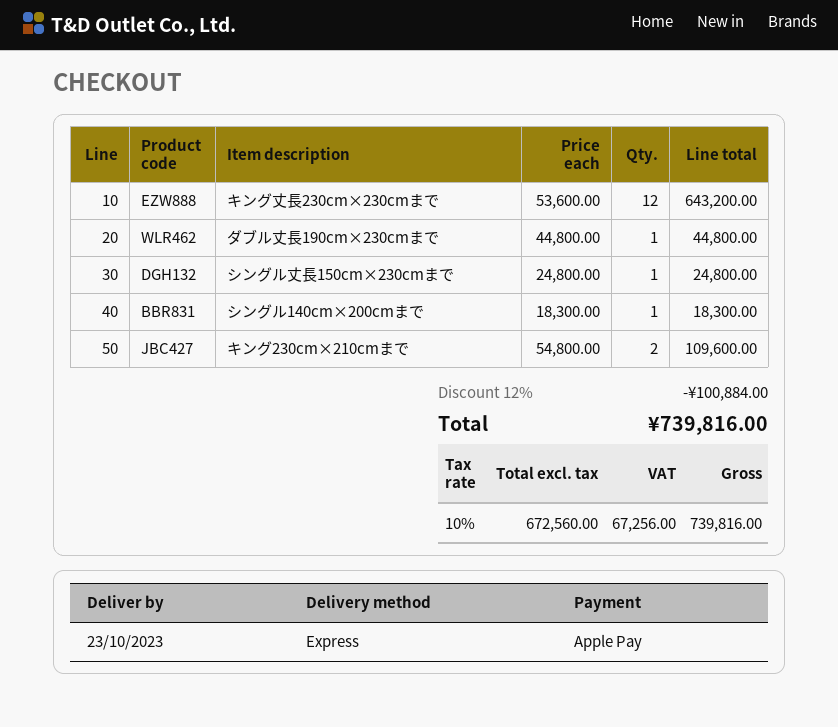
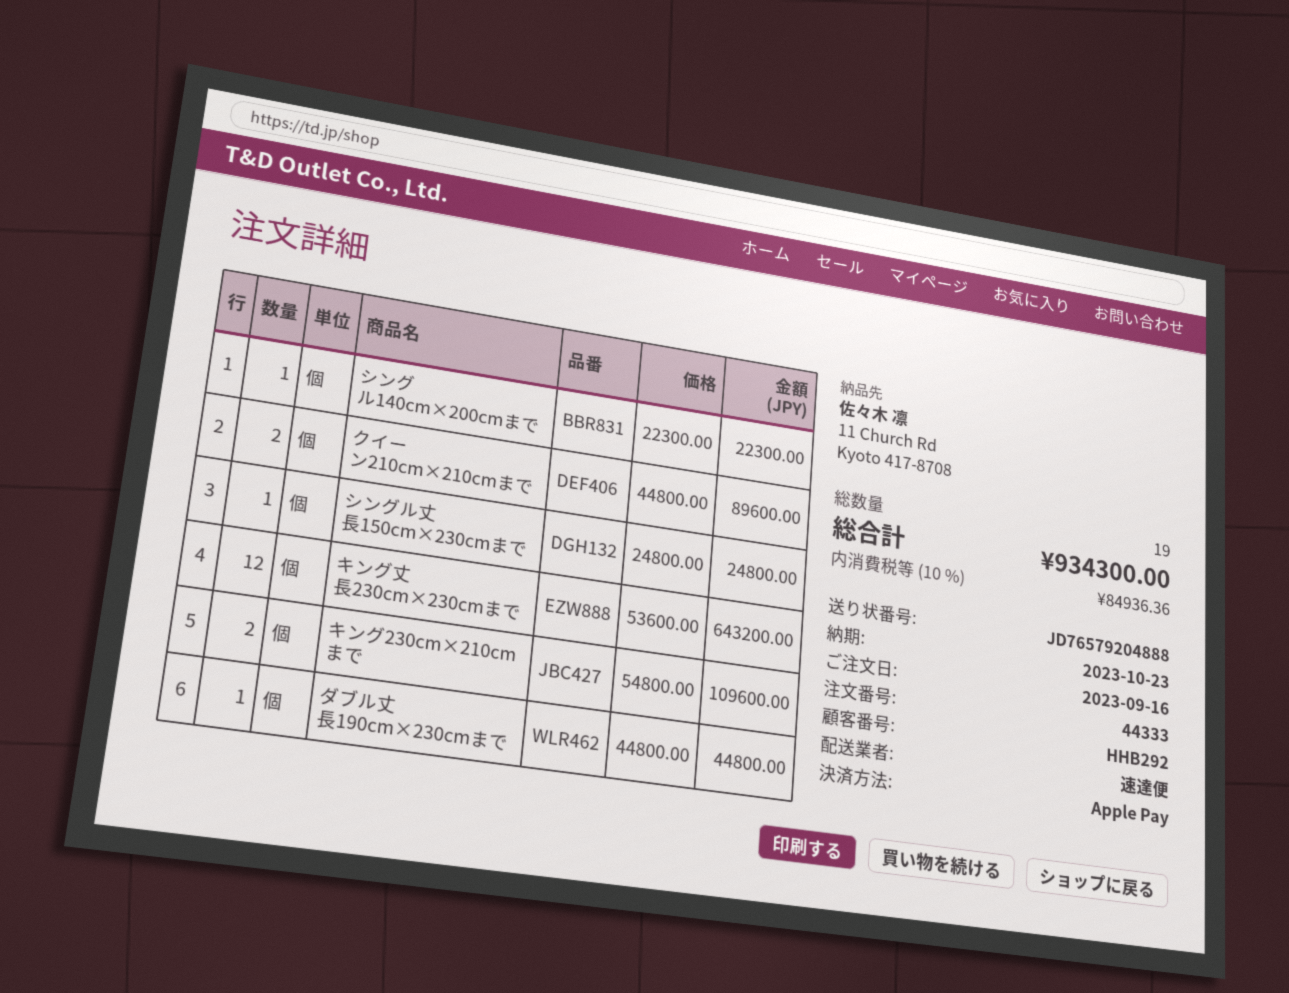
シングル140cm×200cmまで: 1 x 18300.00 = 18300.00 -> 1 x 22300.00 = 22300.00
クイーン210cm×210cmまで: none -> 2 x 44800.00 = 89600.00
discount: 12% = 100884.00 -> none
tax: 10% = 67256.00 -> 10% = 84936.36
total: 739816.00 -> 934300.00

